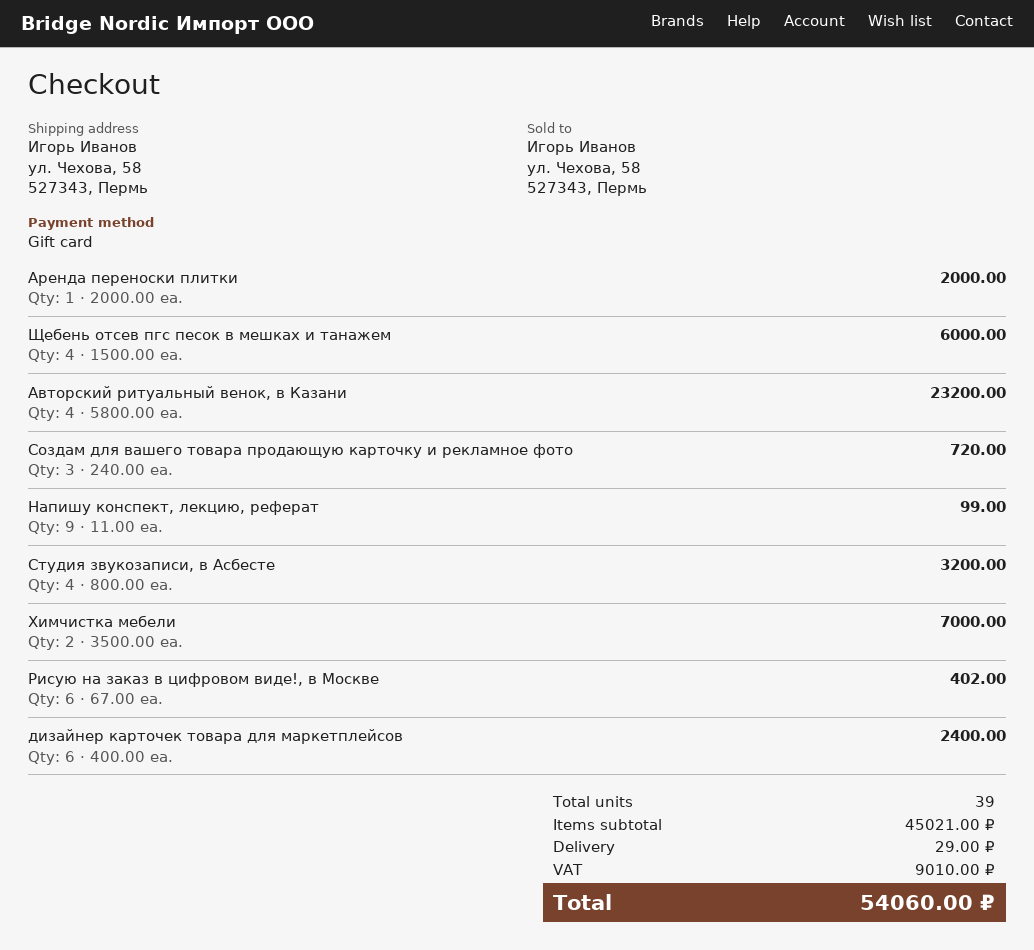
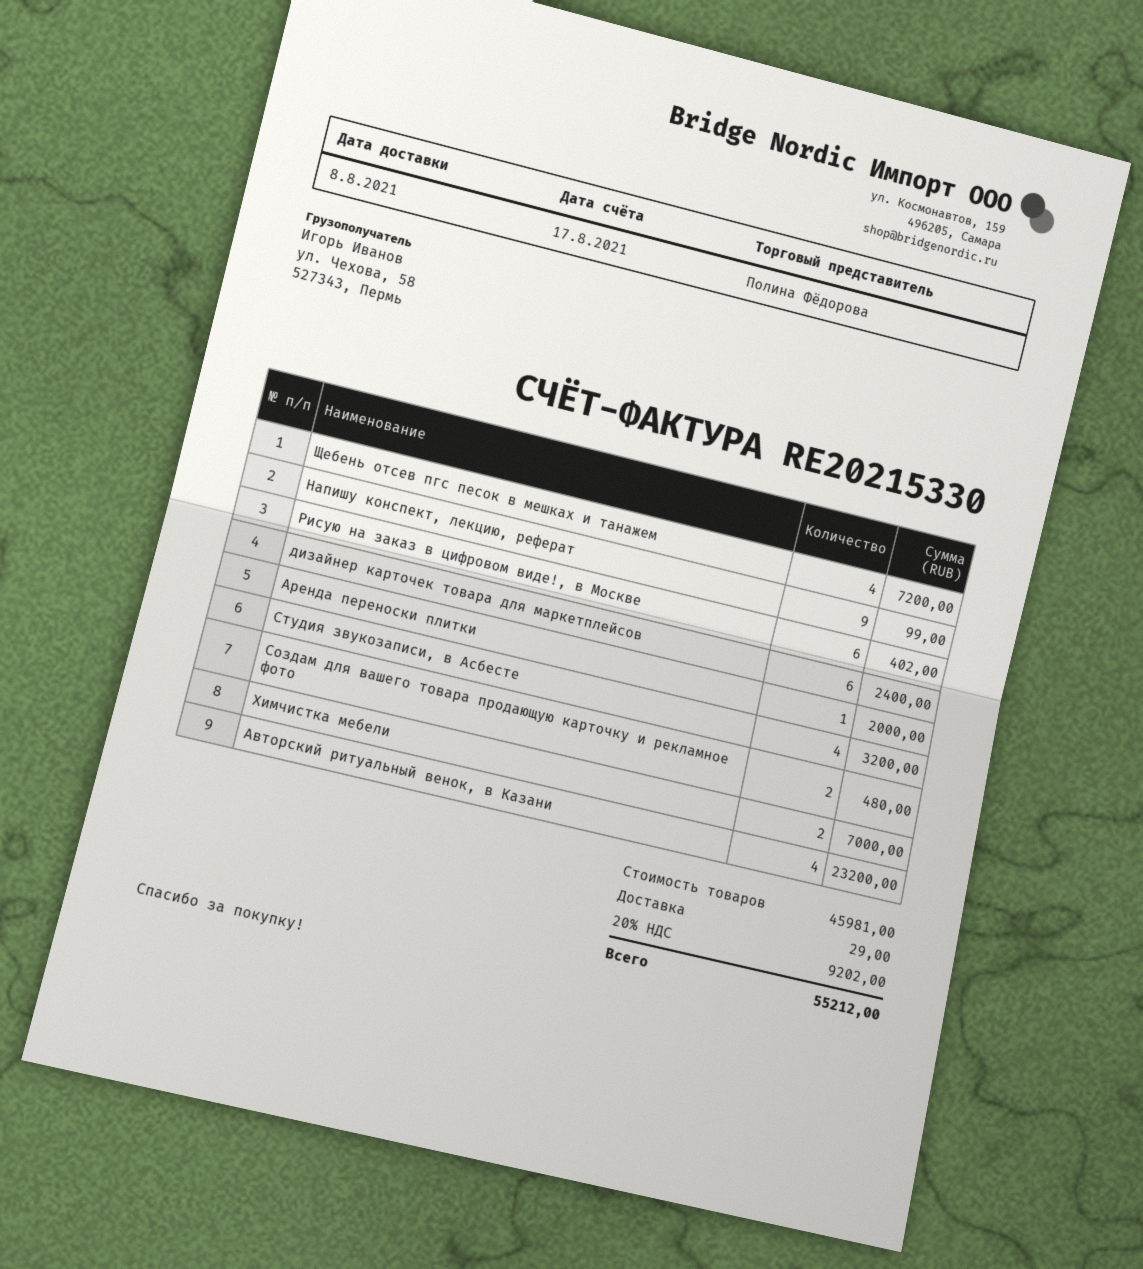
Щебень отсев пгс песок в мешках и танажем: 4 for 6000.00 -> 4 for 7200.00
Создам для вашего товара продающую карточку и рекламное фото: 3 for 720.00 -> 2 for 480.00
subtotal: 45021.00 -> 45981.00
tax: 9010.00 -> 9202.00
total: 54060.00 -> 55212.00

